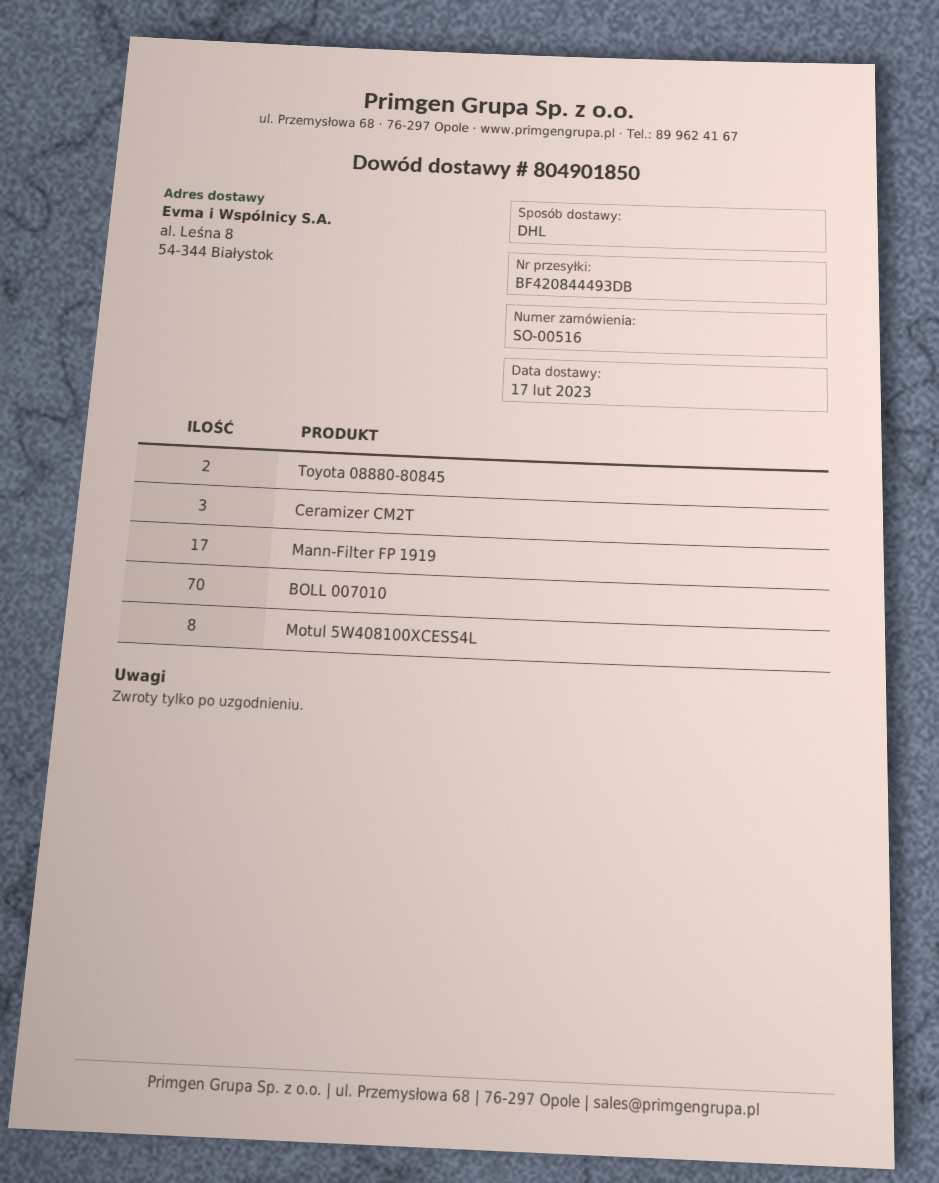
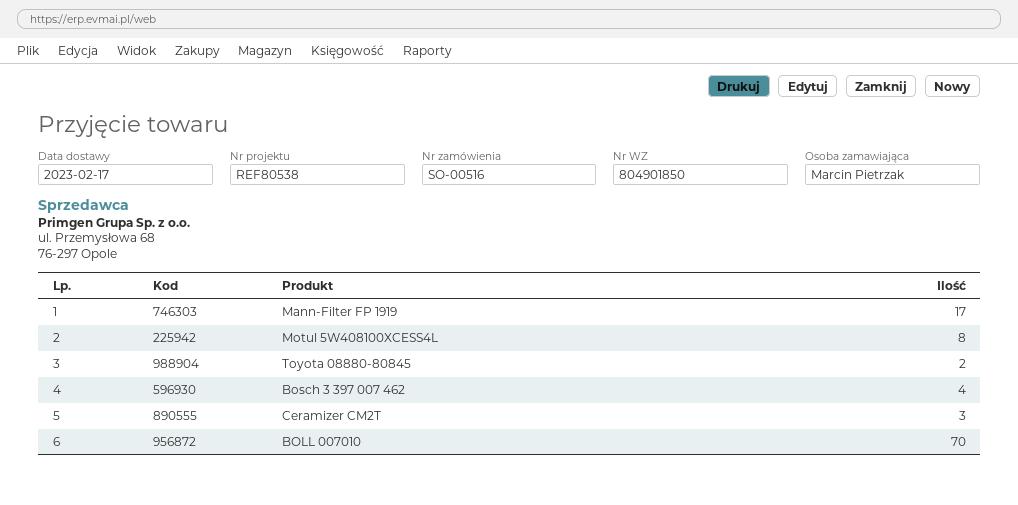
Bosch 3 397 007 462: none -> 4

